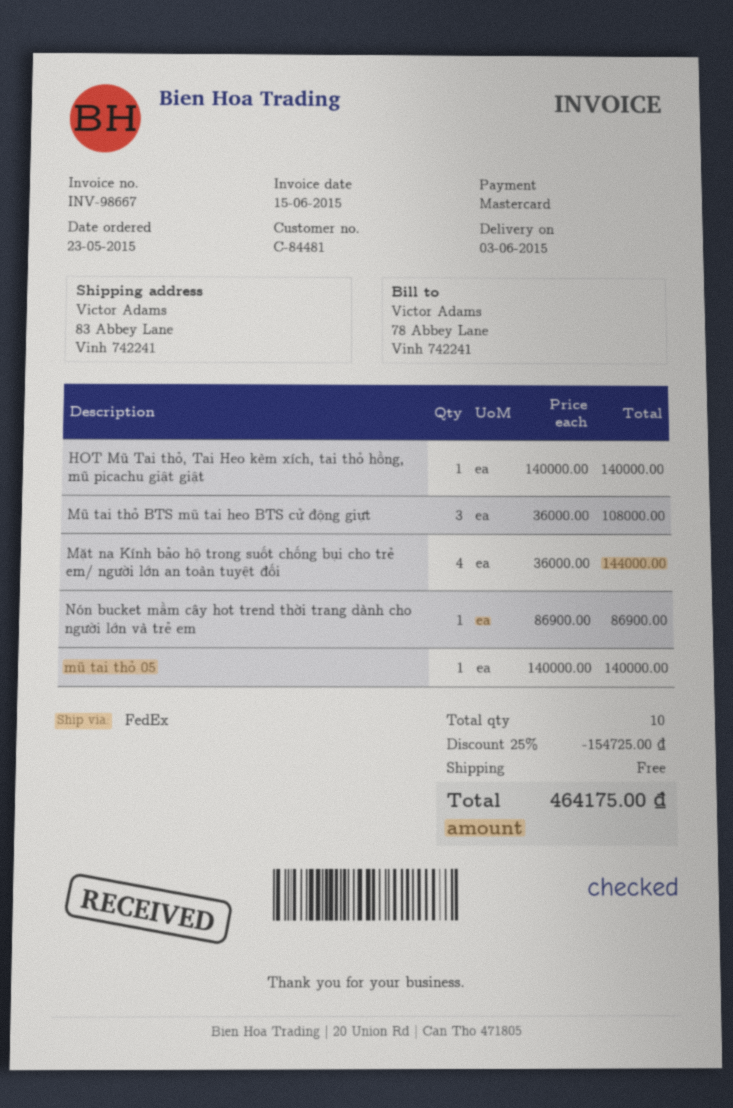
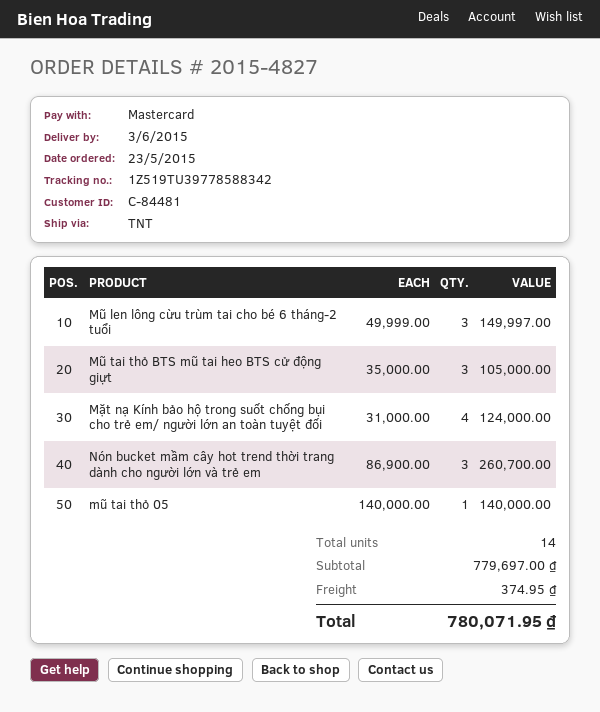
shipping method: FedEx -> TNT
HOT Mũ Tai thỏ, Tai Heo kèm xích, tai thỏ hồng, mũ picachu giật giật: 1 x 140000.00 = 140000.00 -> none
Mũ tai thỏ BTS mũ tai heo BTS cử động giựt: 3 x 36000.00 = 108000.00 -> 3 x 35000.00 = 105000.00
Mặt nạ Kính bảo hộ trong suốt chống bụi cho trẻ em/ người lớn an toàn tuyệt đối: 4 x 36000.00 = 144000.00 -> 4 x 31000.00 = 124000.00
Nón bucket mầm cây hot trend thời trang dành cho người lớn và trẻ em: 1 x 86900.00 = 86900.00 -> 3 x 86900.00 = 260700.00
Mũ len lông cừu trùm tai cho bé 6 tháng-2 tuổi: none -> 3 x 49999.00 = 149997.00
total quantity: 10 -> 14
discount: 25% = 154725.00 -> none
shipping: 0.00 -> 374.95
total: 464175.00 -> 780071.95

